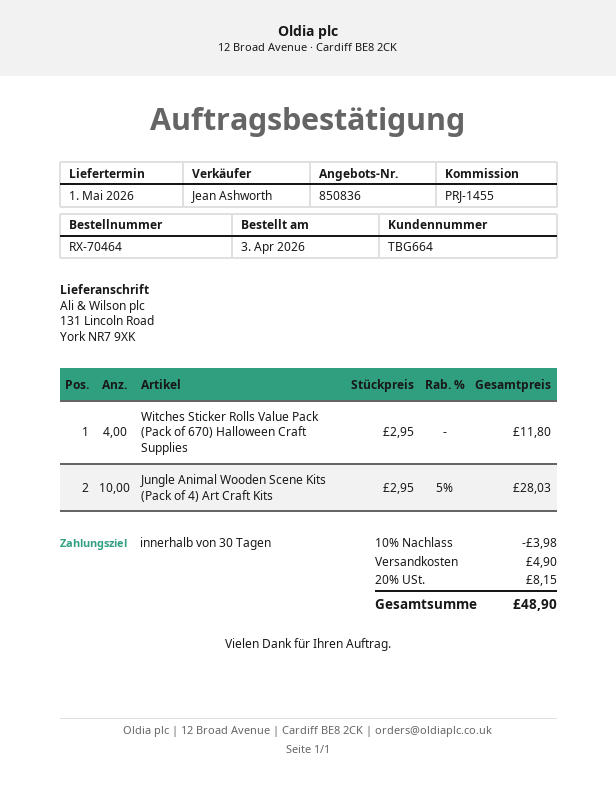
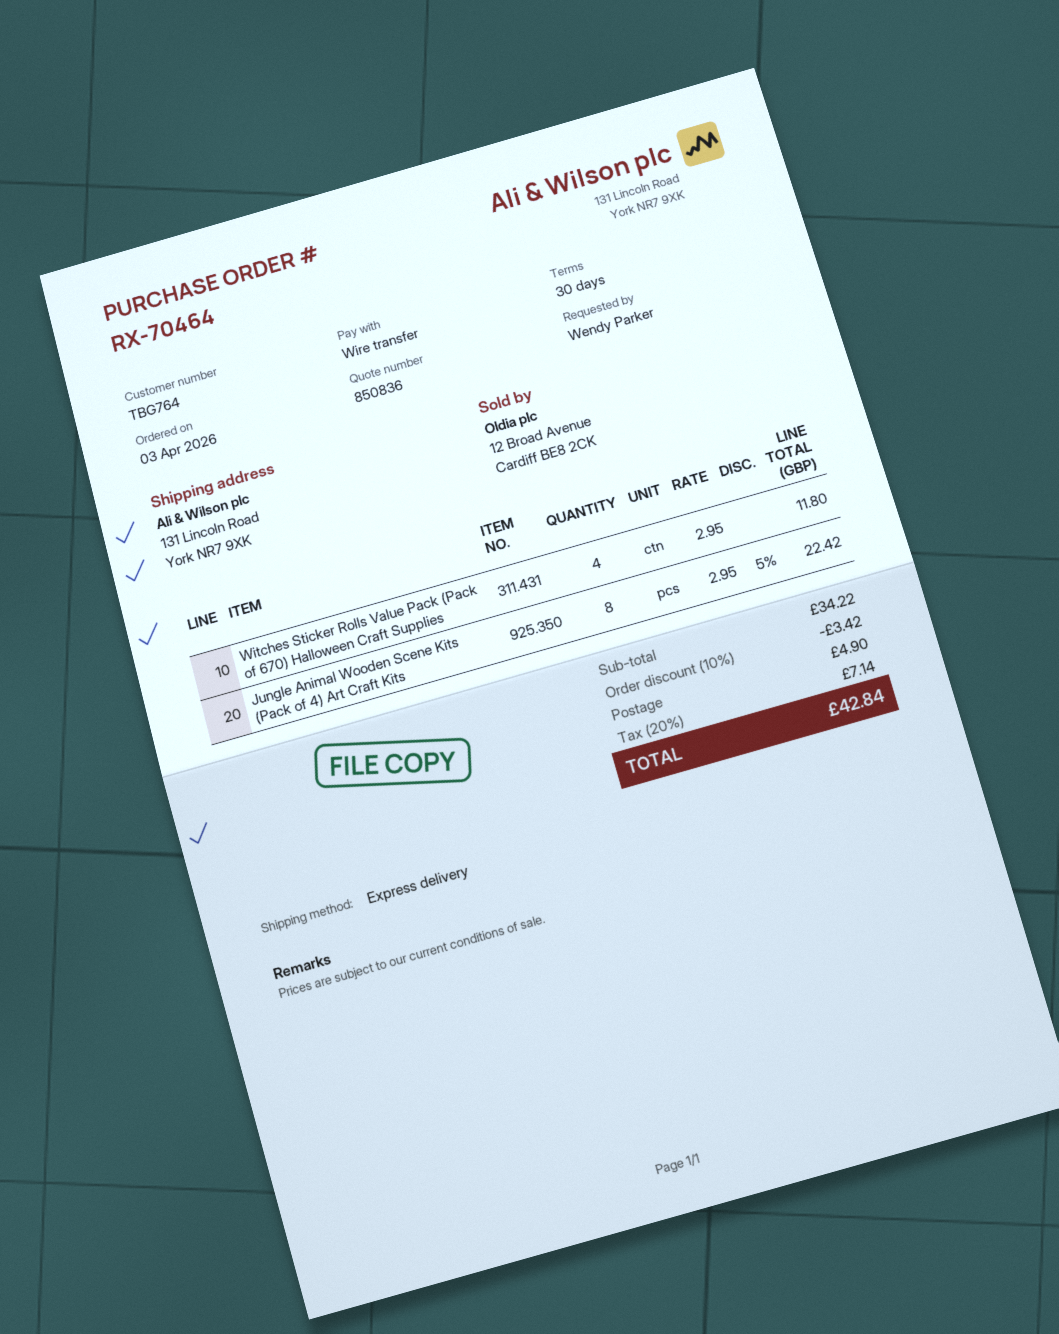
customer number: TBG664 -> TBG764
Jungle Animal Wooden Scene Kits (Pack of 4) Art Craft Kits: 10 x 2.95 - 5% = 28.03 -> 8 x 2.95 - 5% = 22.42
discount: 10% = 3.98 -> 10% = 3.42
tax: 20% = 8.15 -> 20% = 7.14
total: 48.90 -> 42.84

